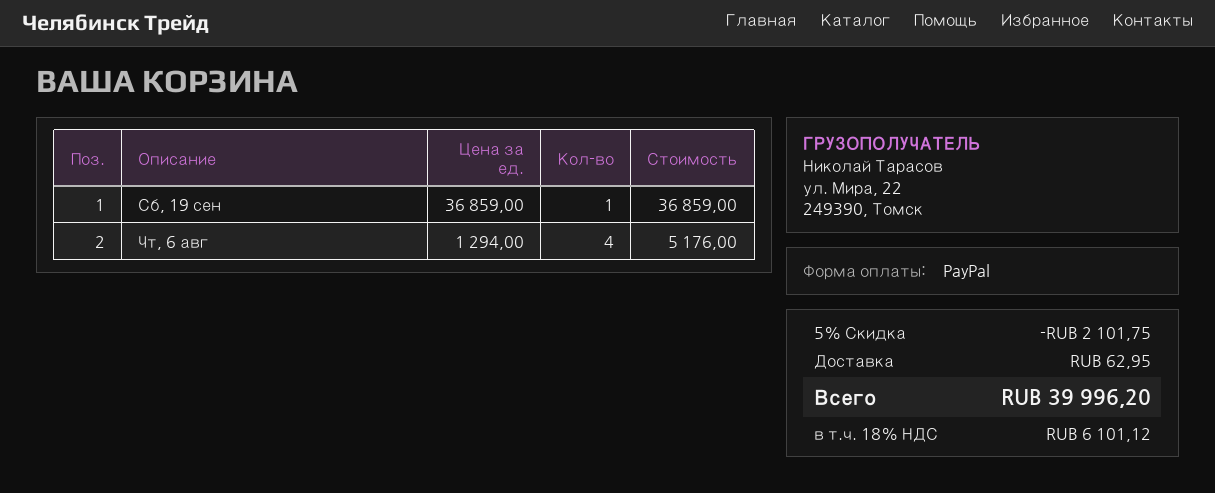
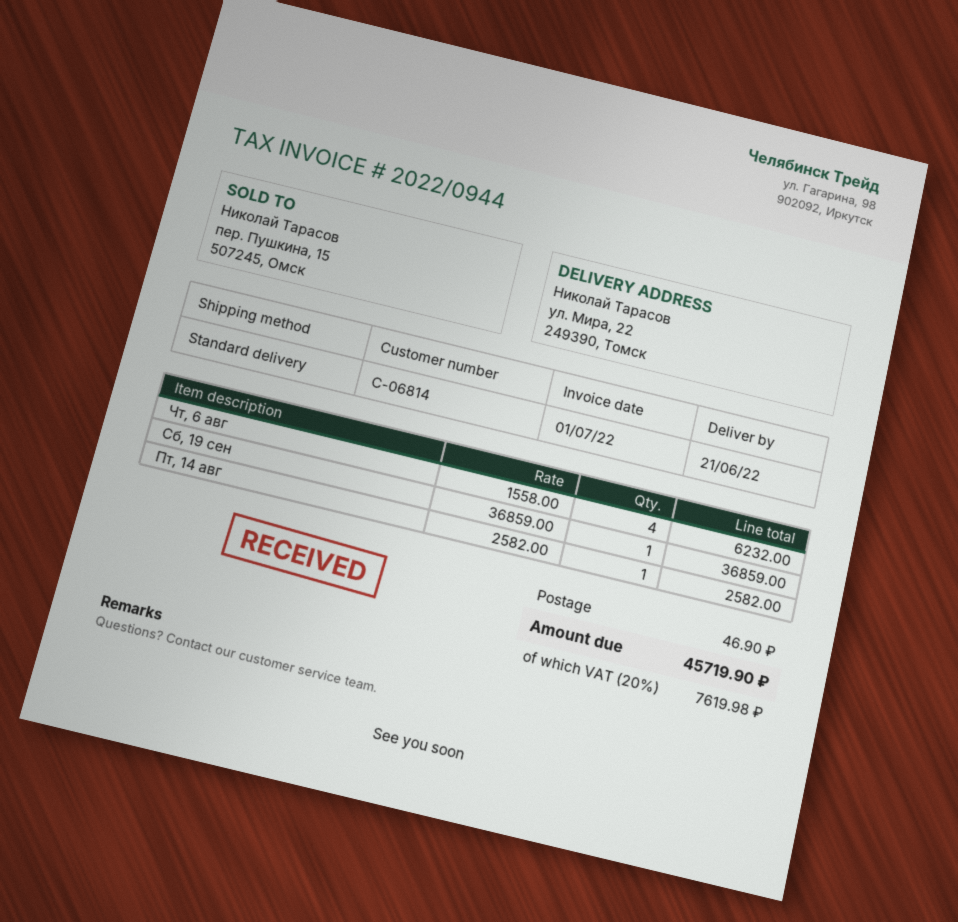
Чт, 6 авг: 4 x 1294.00 = 5176.00 -> 4 x 1558.00 = 6232.00
Пт, 14 авг: none -> 1 x 2582.00 = 2582.00
discount: 5% = 2101.75 -> none
shipping: 62.95 -> 46.90
tax: 18% = 6101.12 -> 20% = 7619.98
total: 39996.20 -> 45719.90

